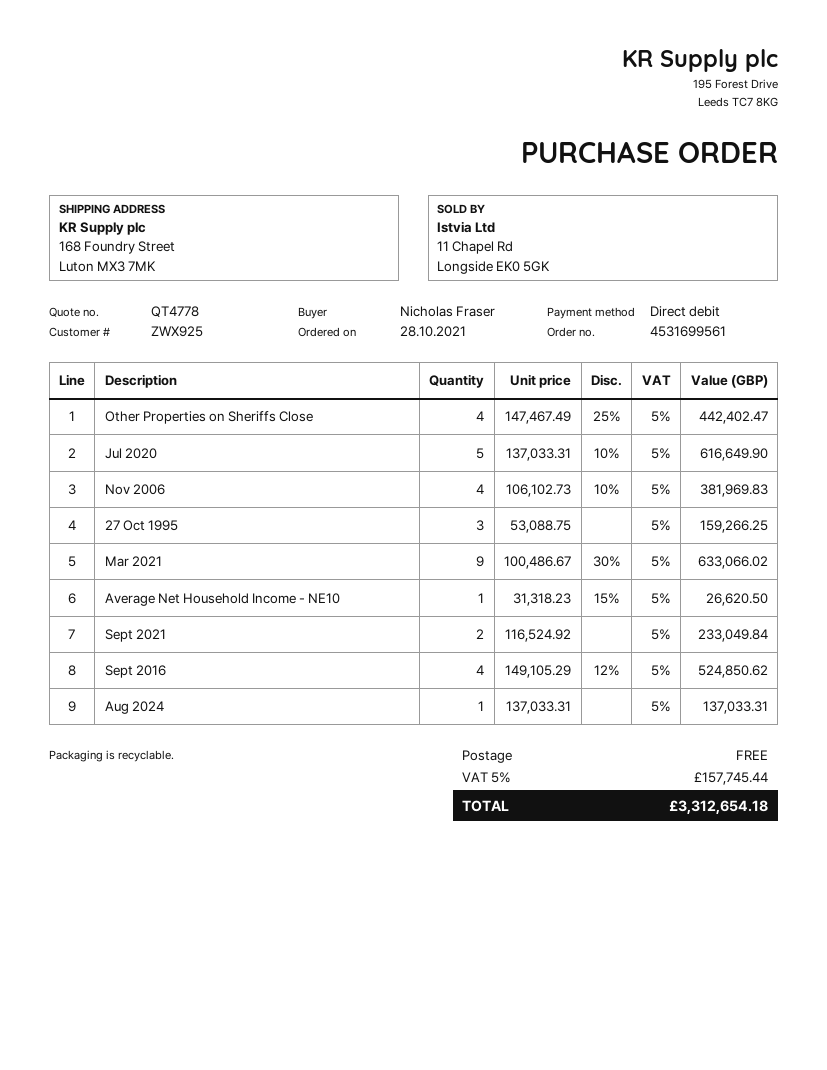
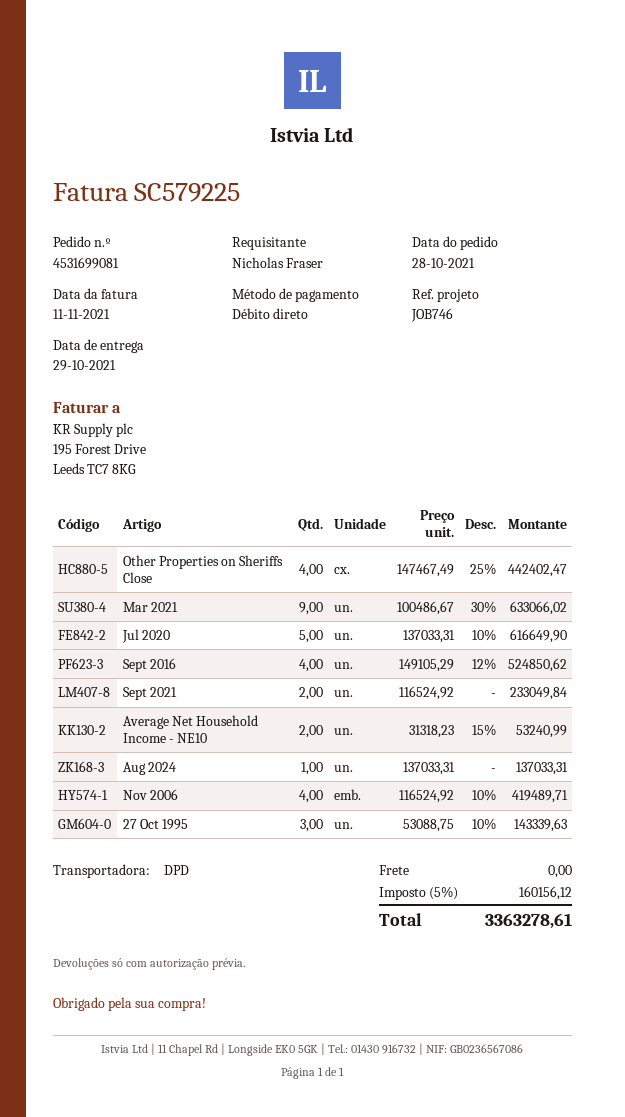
order number: 4531699561 -> 4531699081
Nov 2006: 4 x 106102.73 - 10% = 381969.83 -> 4 x 116524.92 - 10% = 419489.71
27 Oct 1995: 3 x 53088.75 = 159266.25 -> 3 x 53088.75 - 10% = 143339.63
Average Net Household Income - NE10: 1 x 31318.23 - 15% = 26620.50 -> 2 x 31318.23 - 15% = 53240.99
tax: 5% = 157745.44 -> 5% = 160156.12
total: 3312654.18 -> 3363278.61

